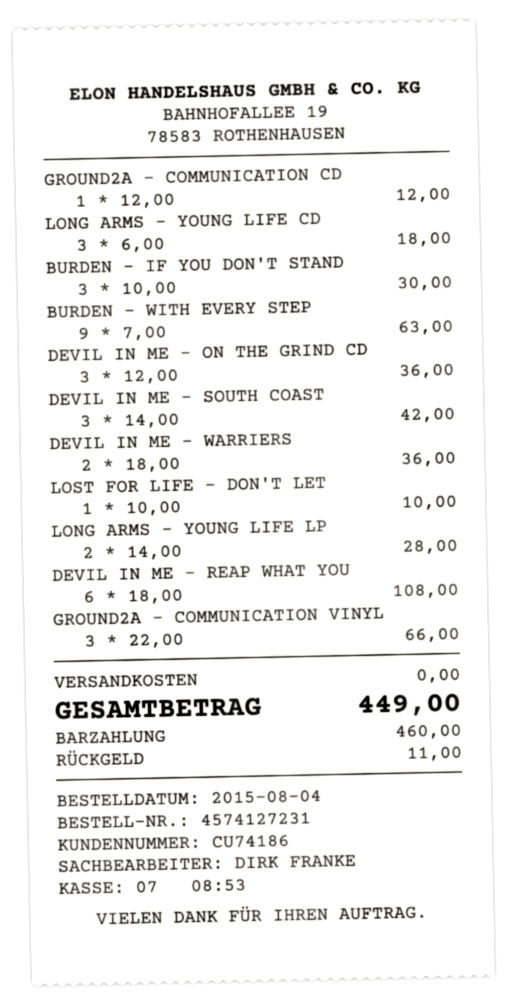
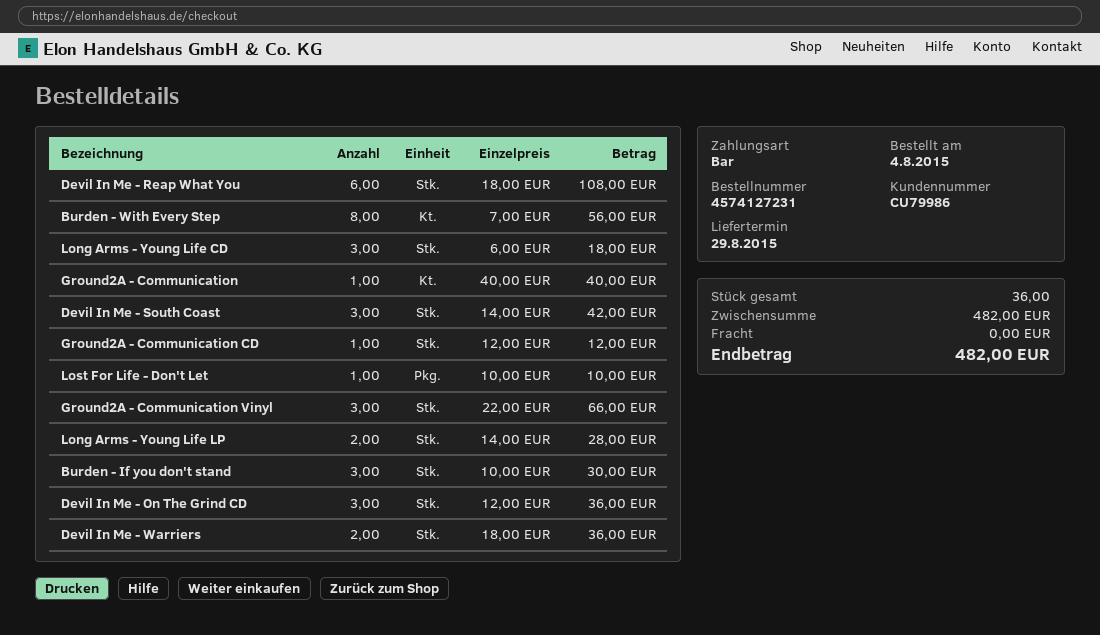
customer number: CU74186 -> CU79986
BURDEN - WITH EVERY STEP: 9 x 7.00 = 63.00 -> 8 x 7.00 = 56.00
Ground2A - Communication: none -> 1 x 40.00 = 40.00
total: 449.00 -> 482.00

